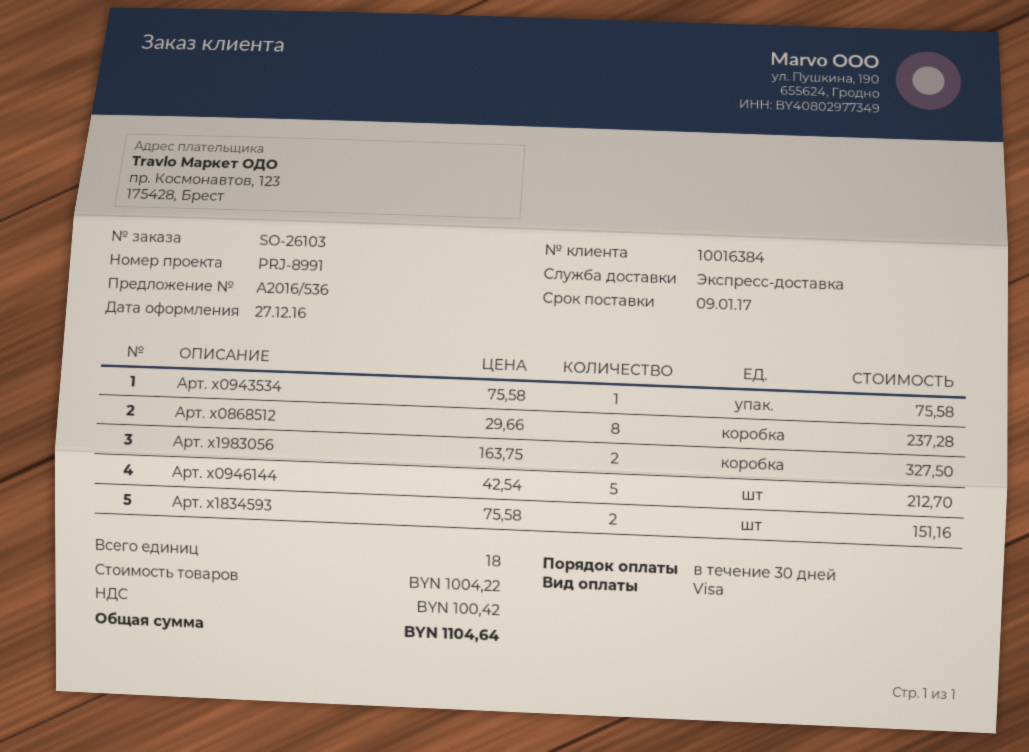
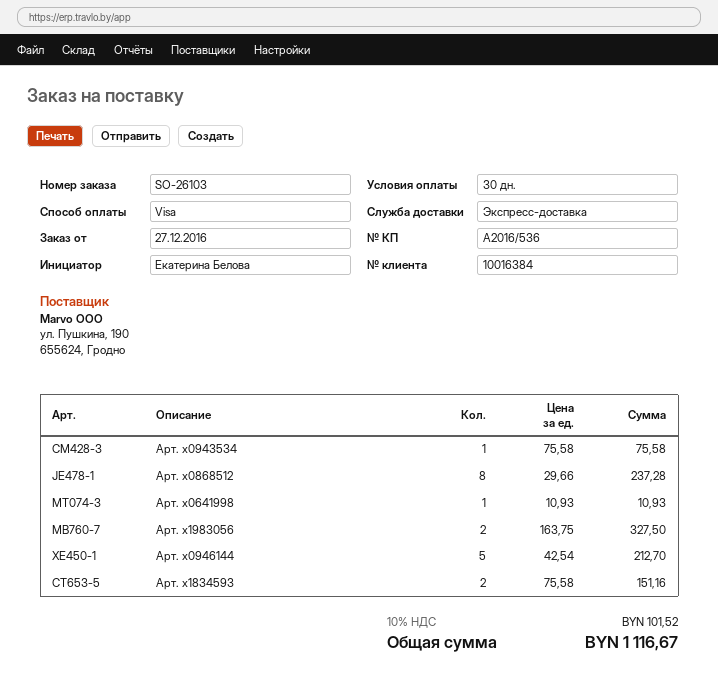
Арт. x0641998: none -> 1 x 10.93 = 10.93
tax: 100.42 -> 101.52
total: 1104.64 -> 1116.67

